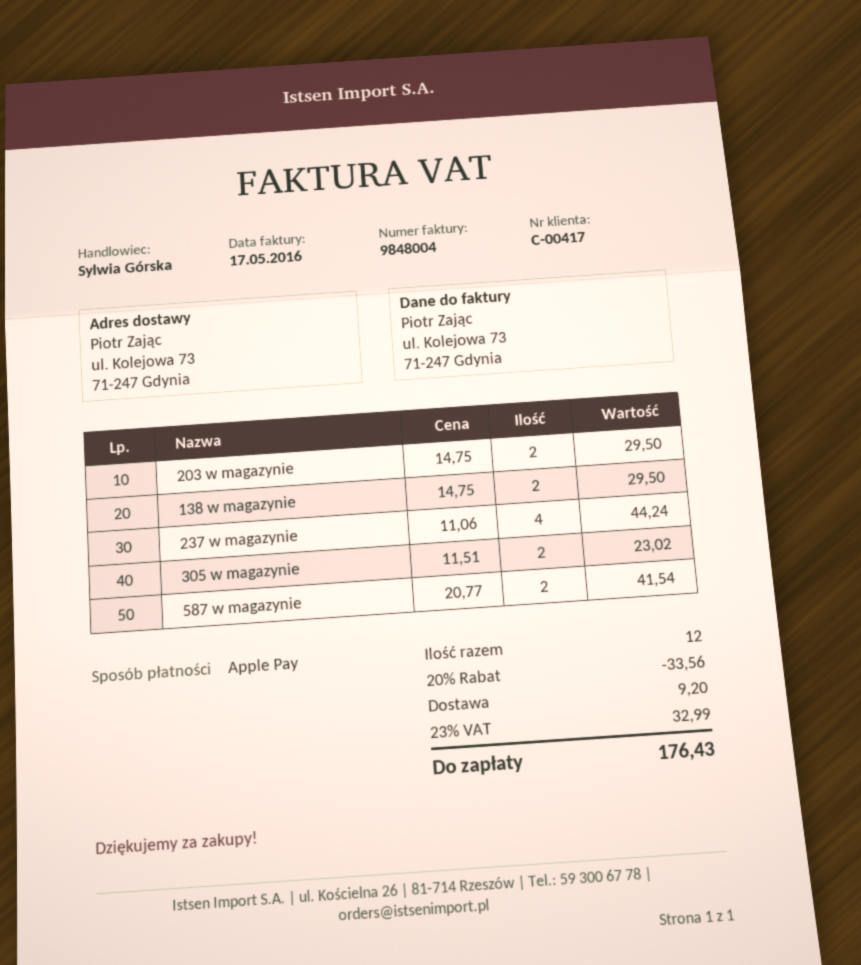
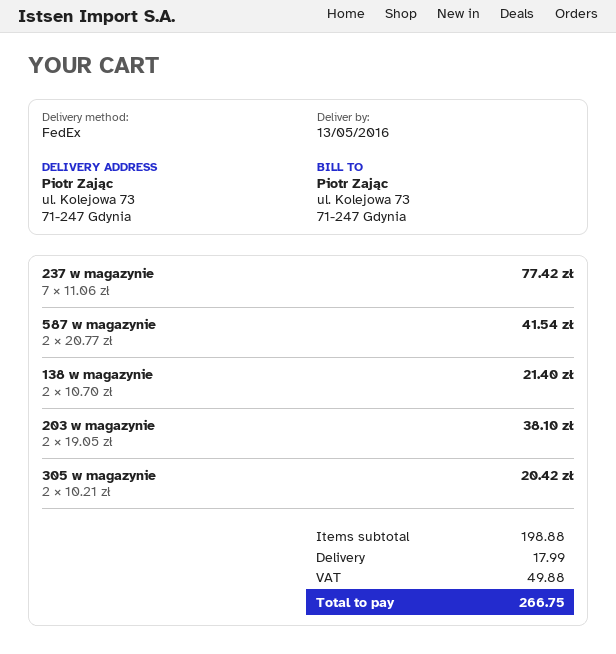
203 w magazynie: 2 x 14.75 = 29.50 -> 2 x 19.05 = 38.10
138 w magazynie: 2 x 14.75 = 29.50 -> 2 x 10.70 = 21.40
237 w magazynie: 4 x 11.06 = 44.24 -> 7 x 11.06 = 77.42
305 w magazynie: 2 x 11.51 = 23.02 -> 2 x 10.21 = 20.42
discount: 20% = 33.56 -> none
shipping: 9.20 -> 17.99
tax: 32.99 -> 49.88
total: 176.43 -> 266.75

